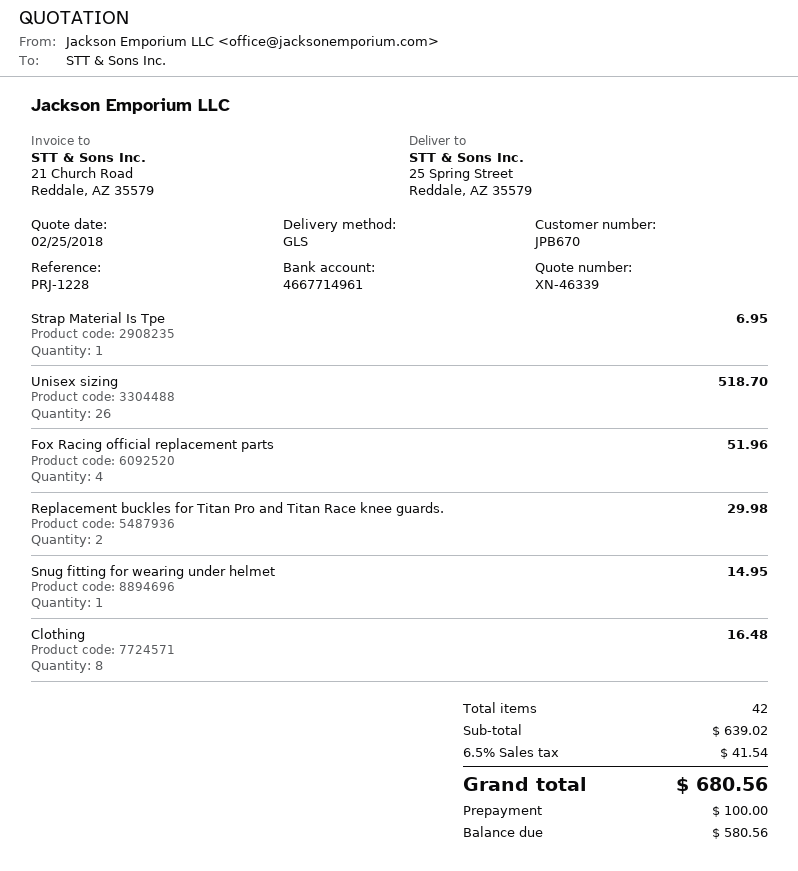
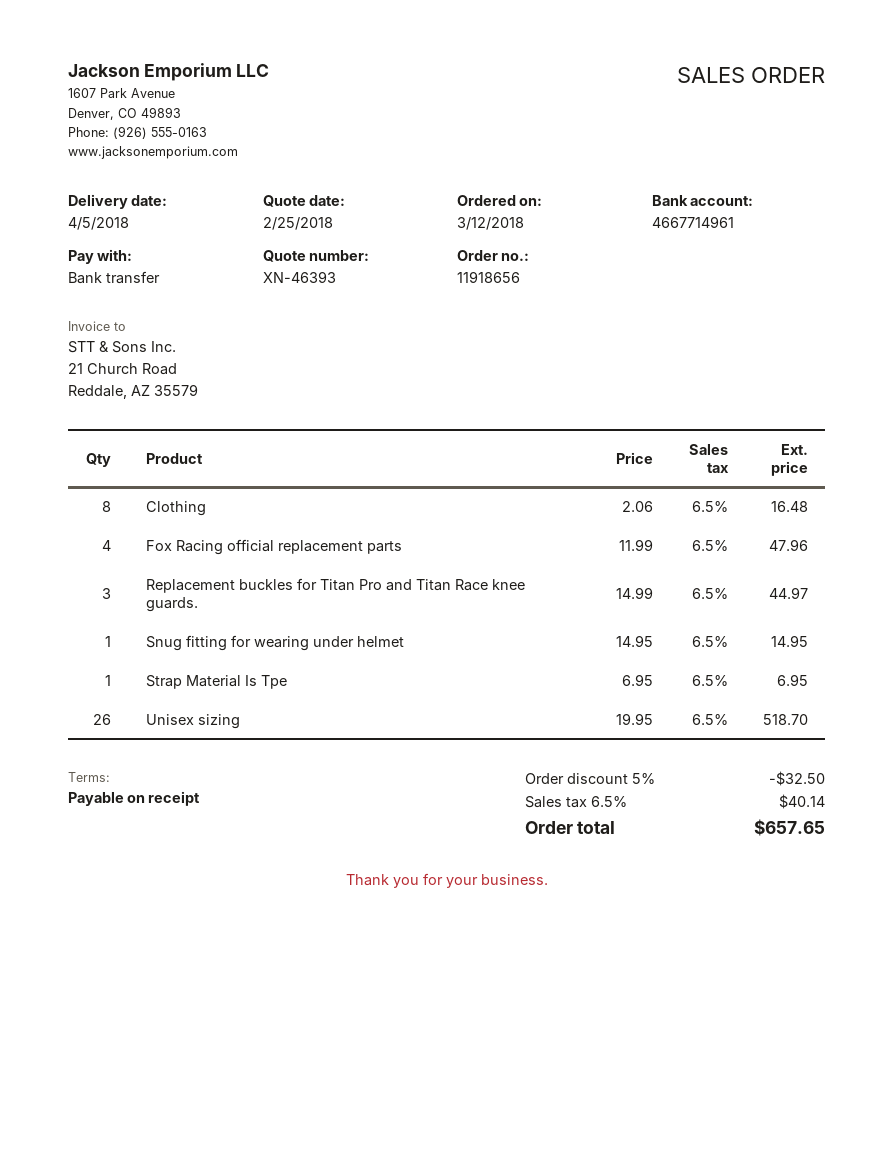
quote number: XN-46339 -> XN-46393
Fox Racing official replacement parts: 4 for 51.96 -> 4 for 47.96
Replacement buckles for Titan Pro and Titan Race knee guards.: 2 for 29.98 -> 3 for 44.97
discount: none -> 5% = 32.50
tax: 6.5% = 41.54 -> 6.5% = 40.14
total: 680.56 -> 657.65

